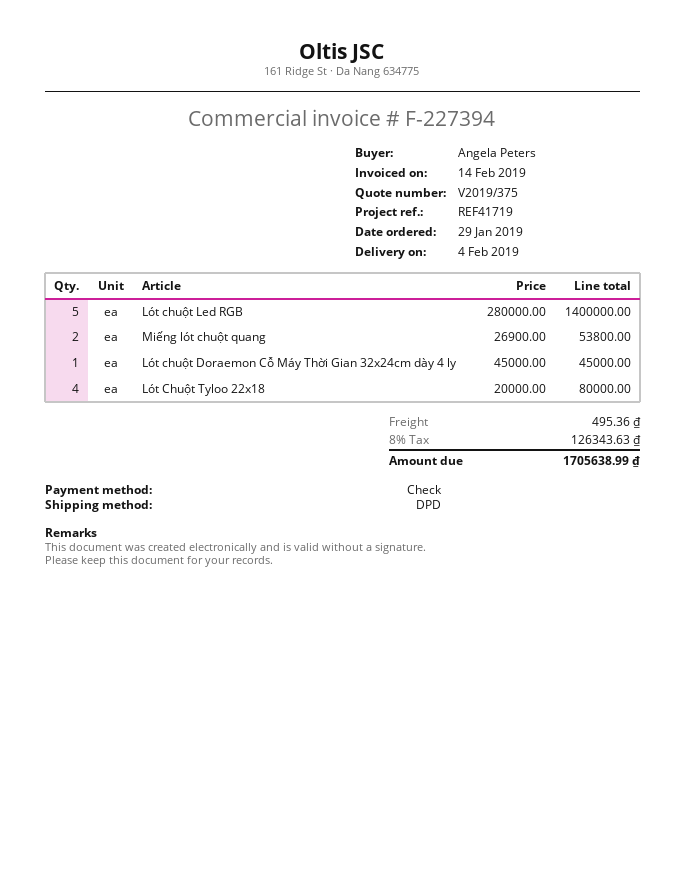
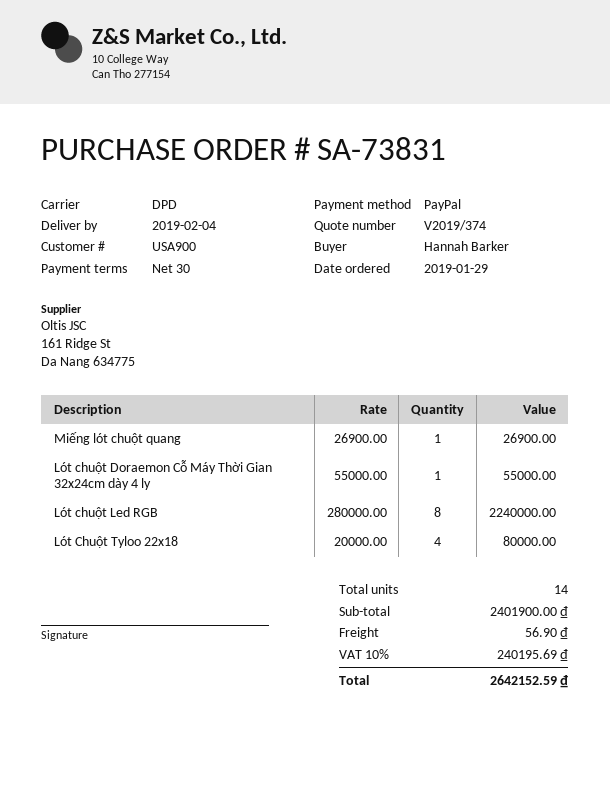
quote number: V2019/375 -> V2019/374
ordered by: Angela Peters -> Hannah Barker
payment method: cheque -> PayPal
Lót chuột Led RGB: 5 x 280000.00 = 1400000.00 -> 8 x 280000.00 = 2240000.00
Miếng lót chuột quang: 2 x 26900.00 = 53800.00 -> 1 x 26900.00 = 26900.00
Lót chuột Doraemon Cỗ Máy Thời Gian 32x24cm dày 4 ly: 1 x 45000.00 = 45000.00 -> 1 x 55000.00 = 55000.00
shipping: 495.36 -> 56.90
tax: 8% = 126343.63 -> 10% = 240195.69
total: 1705638.99 -> 2642152.59

